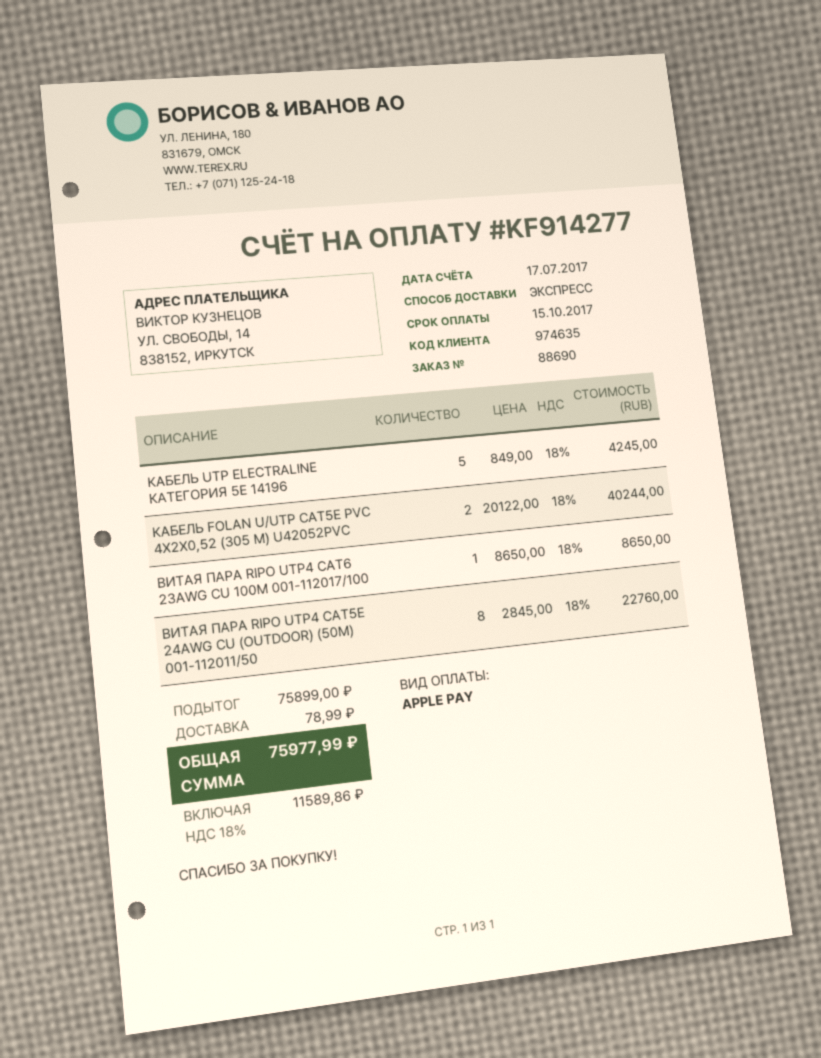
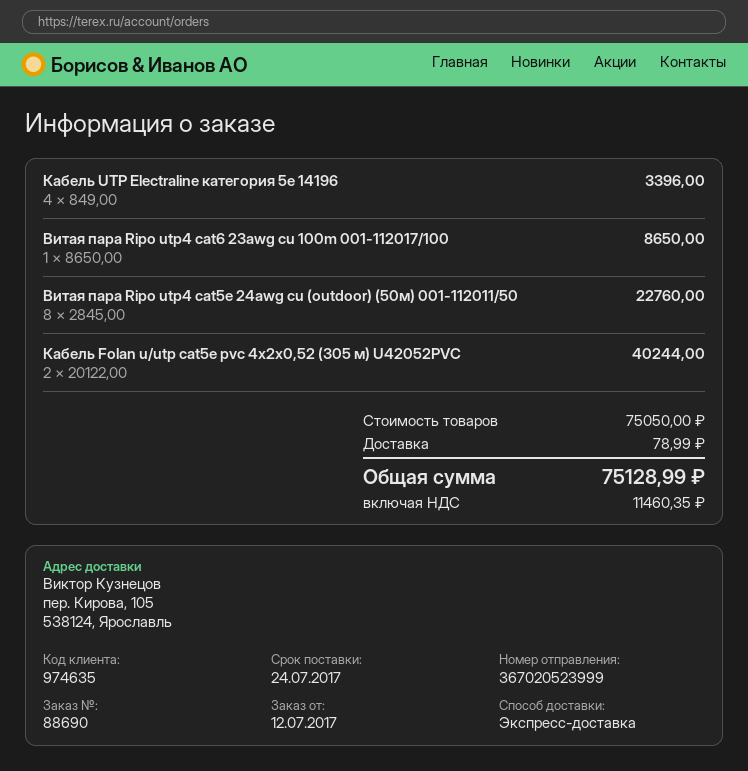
КАБЕЛЬ UTP ELECTRALINE КАТЕГОРИЯ 5Е 14196: 5 x 849.00 = 4245.00 -> 4 x 849.00 = 3396.00
subtotal: 75899.00 -> 75050.00
tax: 11589.86 -> 11460.35
total: 75977.99 -> 75128.99

